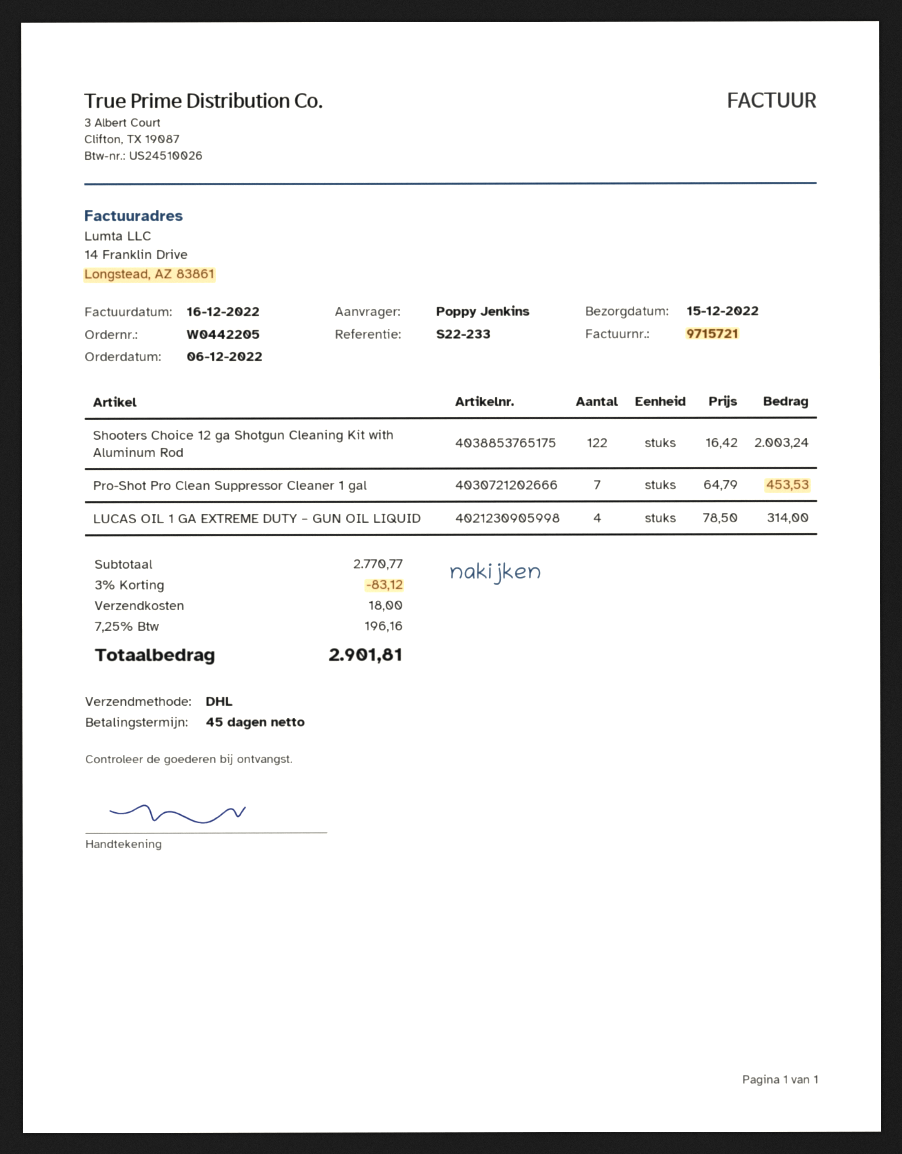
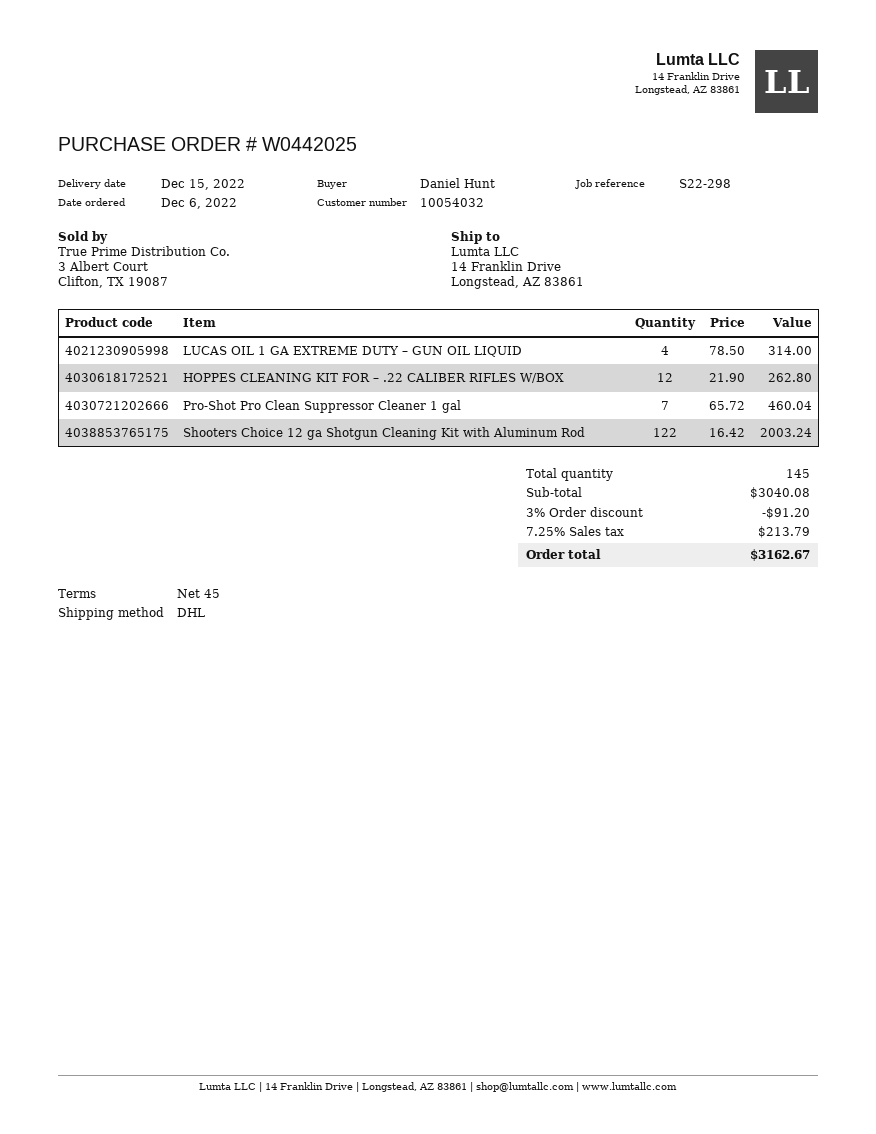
order number: W0442205 -> W0442025
reference: S22-233 -> S22-298
ordered by: Poppy Jenkins -> Daniel Hunt
Pro-Shot Pro Clean Suppressor Cleaner 1 gal: 7 x 64.79 = 453.53 -> 7 x 65.72 = 460.04
HOPPES CLEANING KIT FOR – .22 CALIBER RIFLES W/BOX: none -> 12 x 21.90 = 262.80
subtotal: 2770.77 -> 3040.08
discount: 3% = 83.12 -> 3% = 91.20
shipping: 18.00 -> none
tax: 7.25% = 196.16 -> 7.25% = 213.79
total: 2901.81 -> 3162.67

